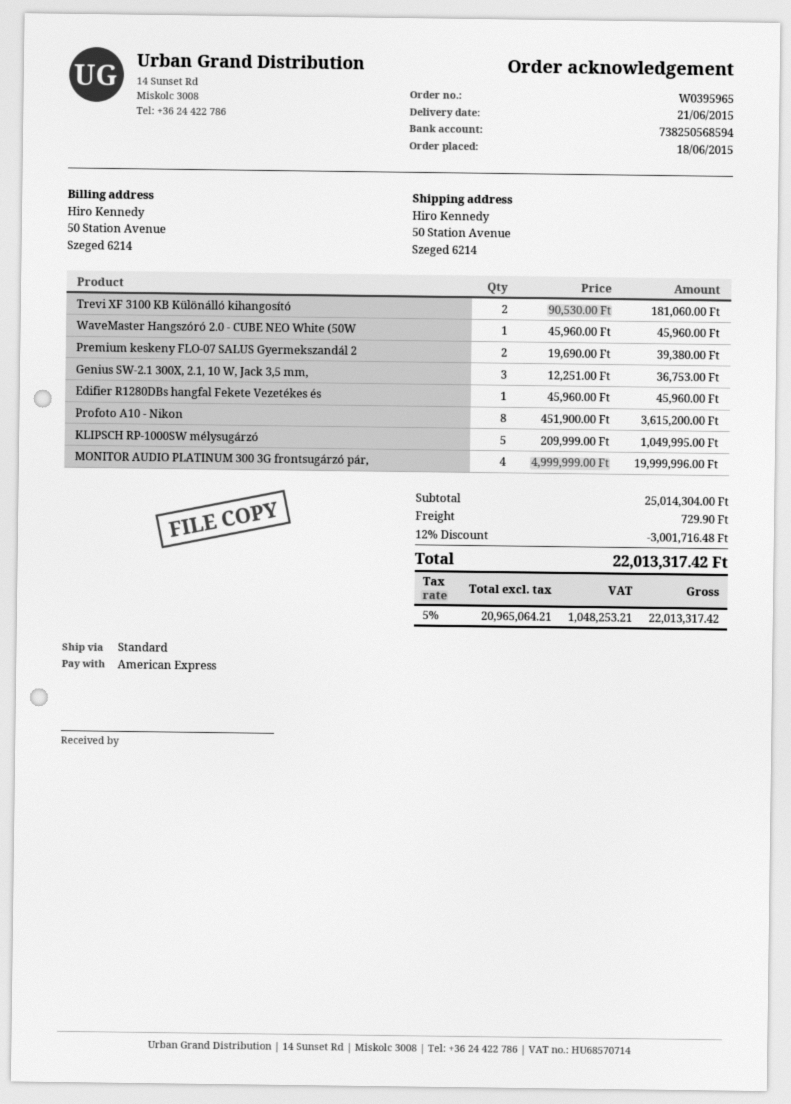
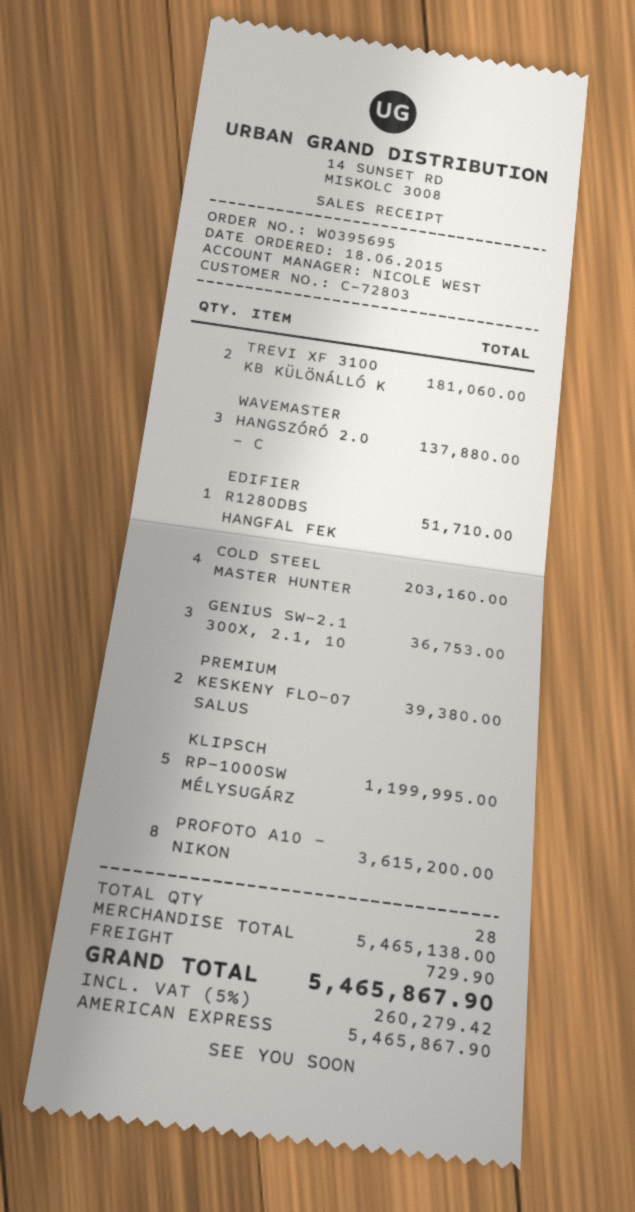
order number: W0395965 -> W0395695
WaveMaster Hangszóró 2.0 - CUBE NEO White (50W: 1 for 45960.00 -> 3 for 137880.00
Edifier R1280DBs hangfal Fekete Vezetékes és: 1 for 45960.00 -> 1 for 51710.00
KLIPSCH RP-1000SW mélysugárzó: 5 for 1049995.00 -> 5 for 1199995.00
MONITOR AUDIO PLATINUM 300 3G frontsugárzó pár,: 4 for 19999996.00 -> none
COLD STEEL MASTER HUNTER: none -> 4 for 203160.00
subtotal: 25014304.00 -> 5465138.00
discount: 12% = 3001716.48 -> none
tax: 5% = 1048253.21 -> 5% = 260279.42
total: 22013317.42 -> 5465867.90

